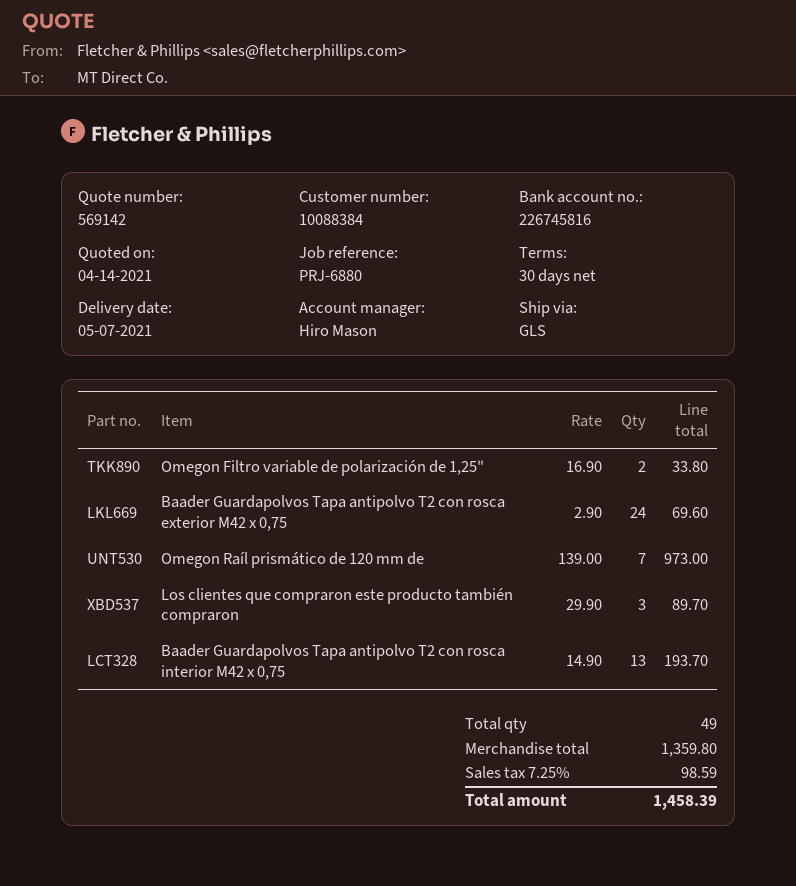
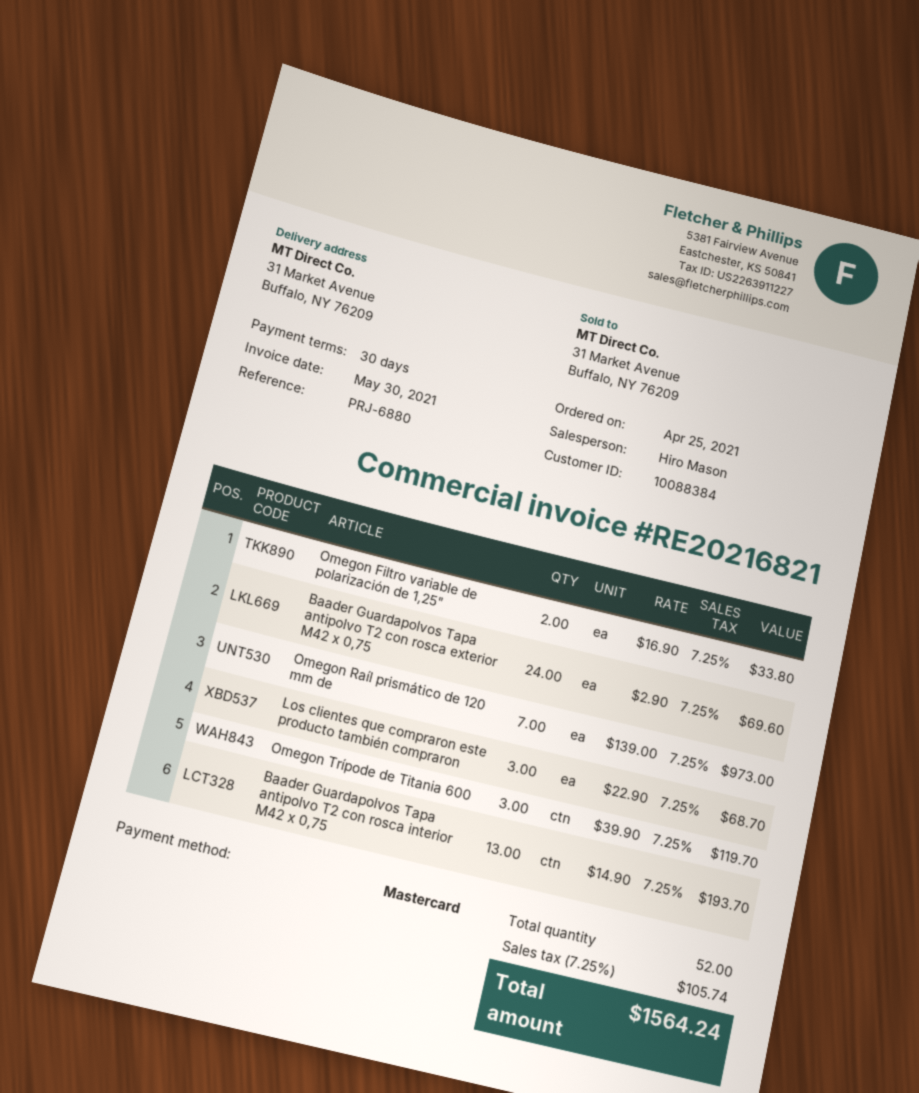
Los clientes que compraron este producto también compraron: 3 x 29.90 = 89.70 -> 3 x 22.90 = 68.70
Omegon Trípode de Titania 600: none -> 3 x 39.90 = 119.70
total quantity: 49 -> 52
tax: 7.25% = 98.59 -> 7.25% = 105.74
total: 1458.39 -> 1564.24

